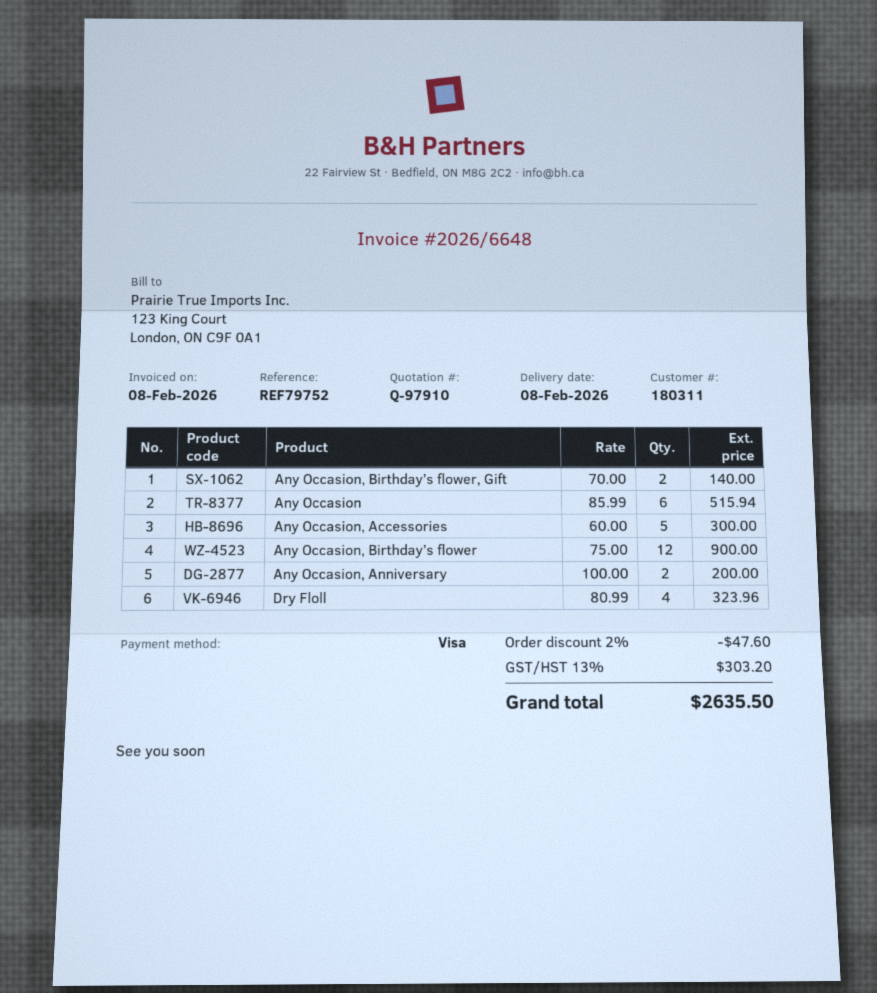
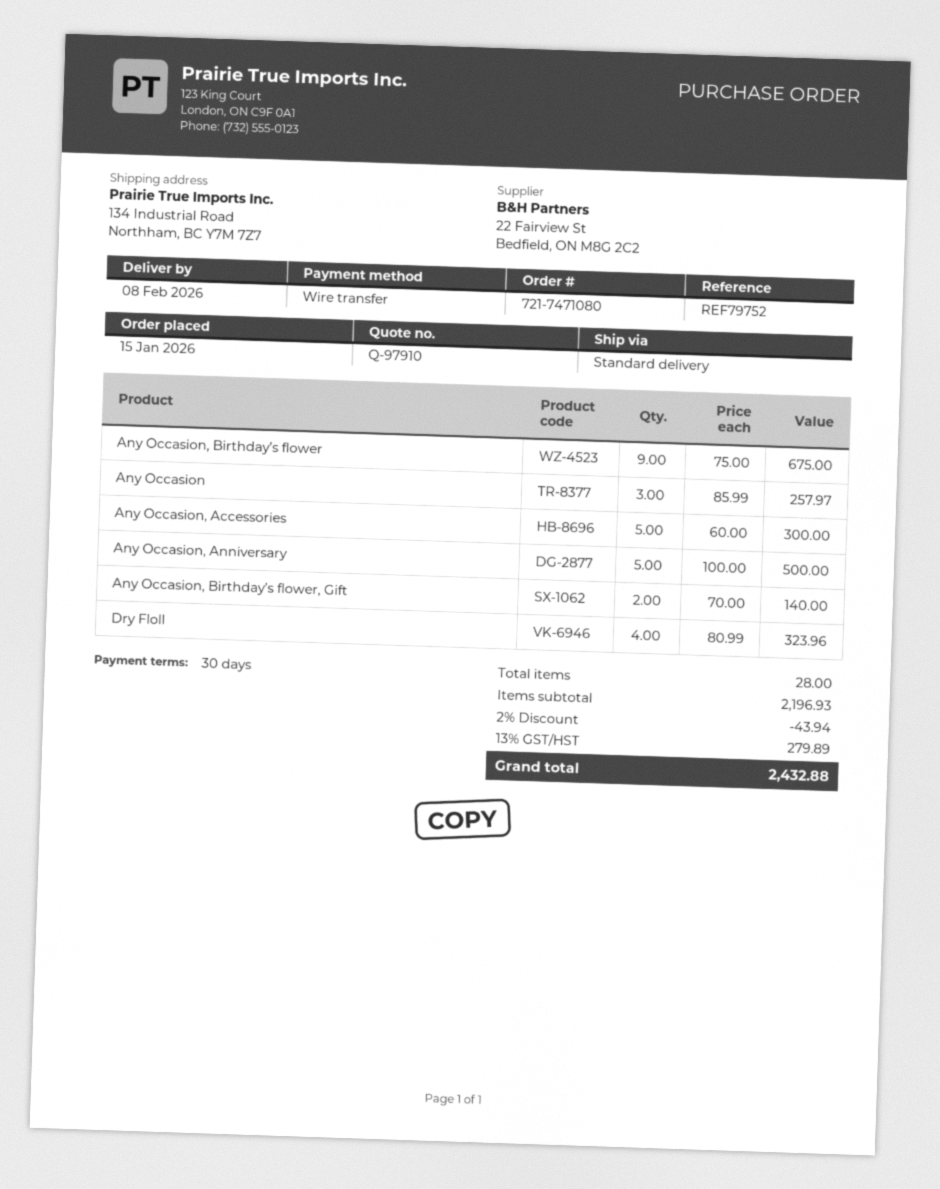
payment method: Visa -> bank transfer
Any Occasion: 6 x 85.99 = 515.94 -> 3 x 85.99 = 257.97
Any Occasion, Birthday’s flower: 12 x 75.00 = 900.00 -> 9 x 75.00 = 675.00
Any Occasion, Anniversary: 2 x 100.00 = 200.00 -> 5 x 100.00 = 500.00
discount: 2% = 47.60 -> 2% = 43.94
tax: 13% = 303.20 -> 13% = 279.89
total: 2635.50 -> 2432.88

